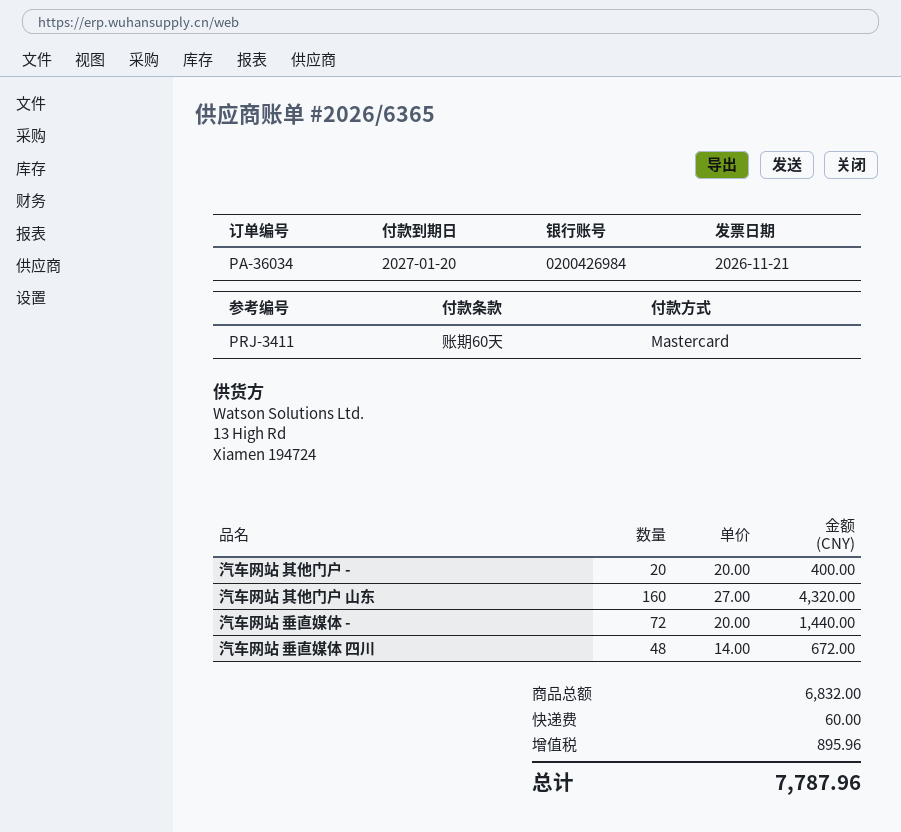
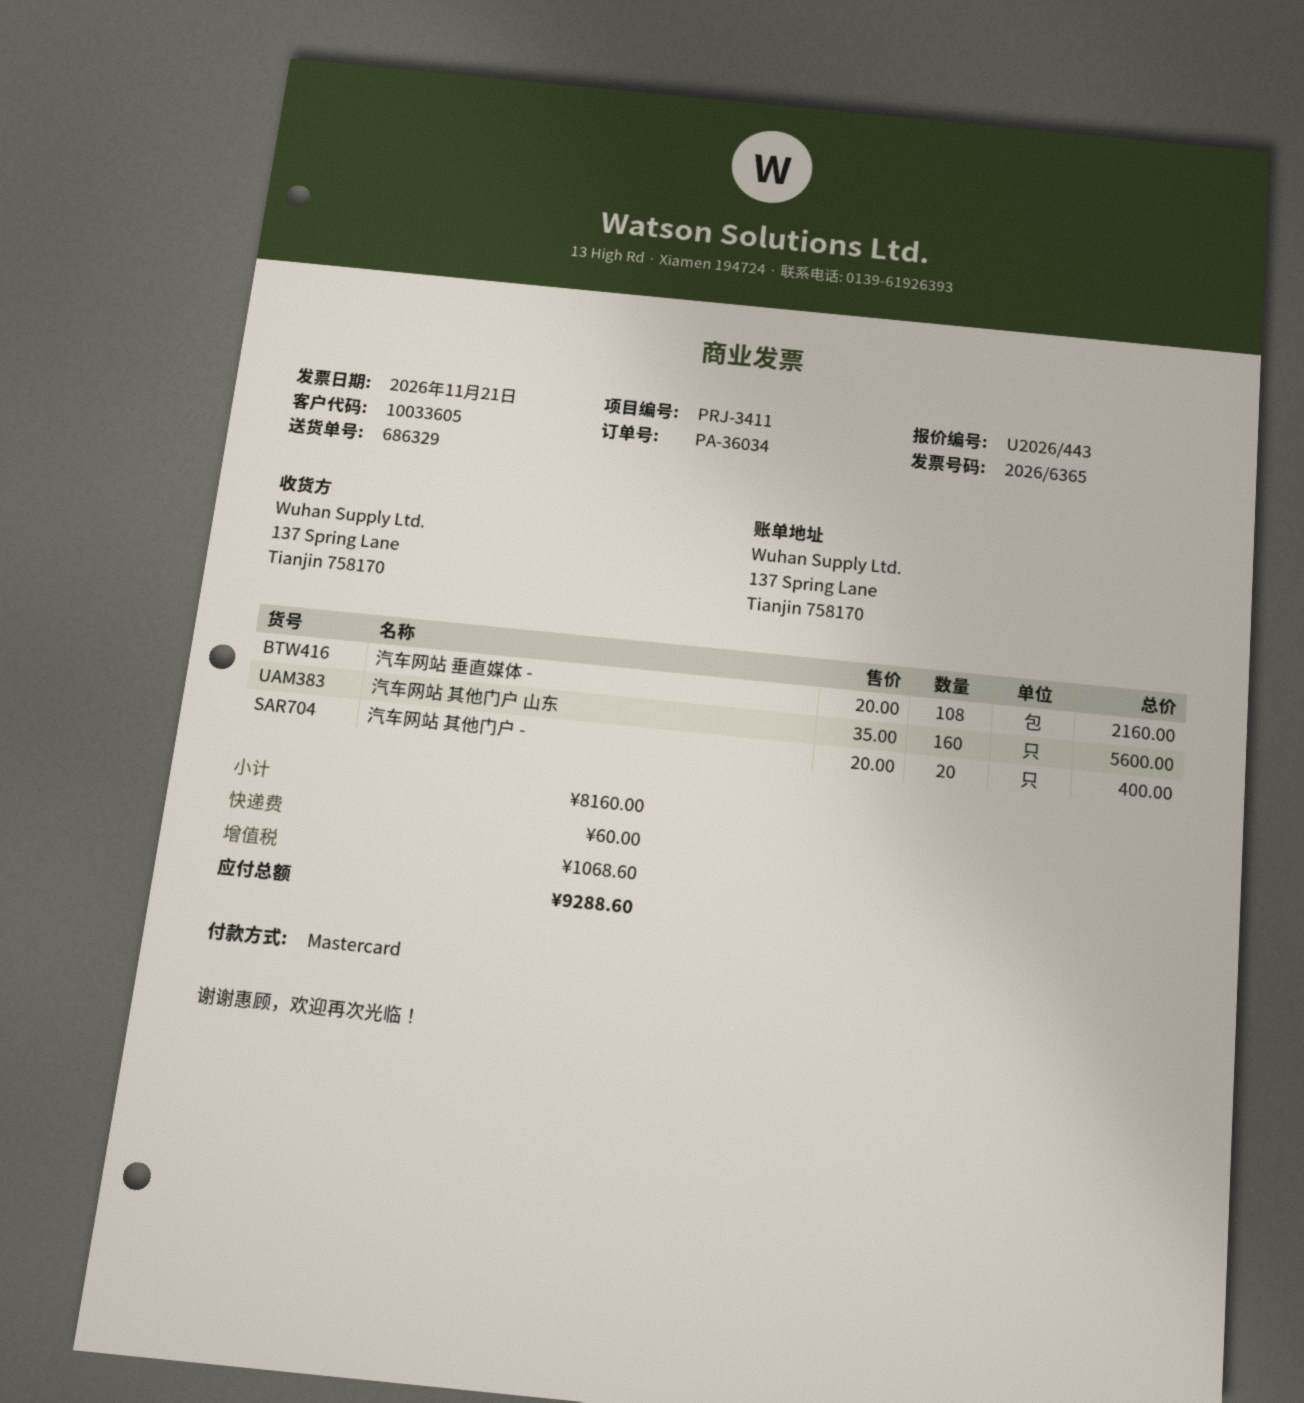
汽车网站 其他门户 山东: 160 x 27.00 = 4320.00 -> 160 x 35.00 = 5600.00
汽车网站 垂直媒体 -: 72 x 20.00 = 1440.00 -> 108 x 20.00 = 2160.00
汽车网站 垂直媒体 四川: 48 x 14.00 = 672.00 -> none
subtotal: 6832.00 -> 8160.00
tax: 895.96 -> 1068.60
total: 7787.96 -> 9288.60

